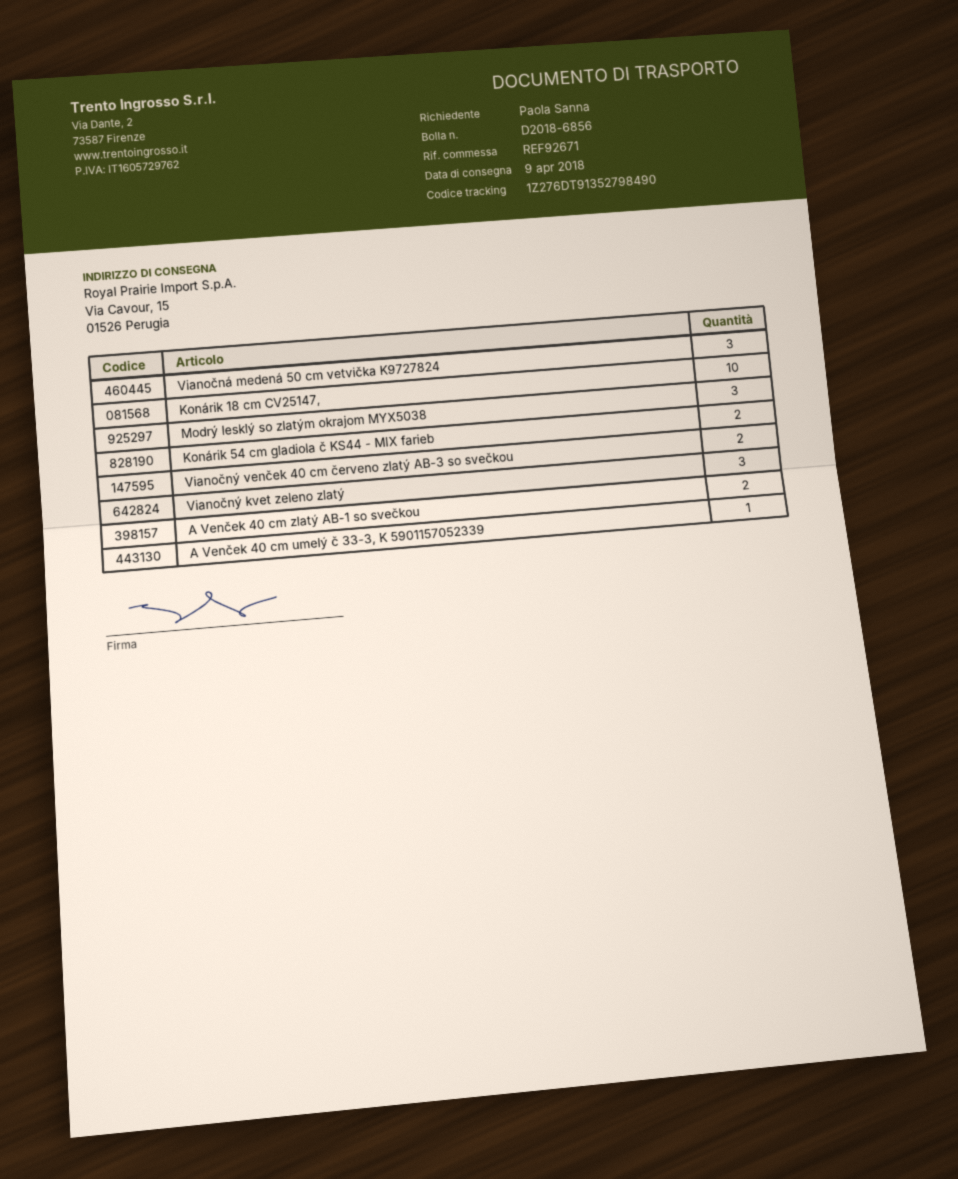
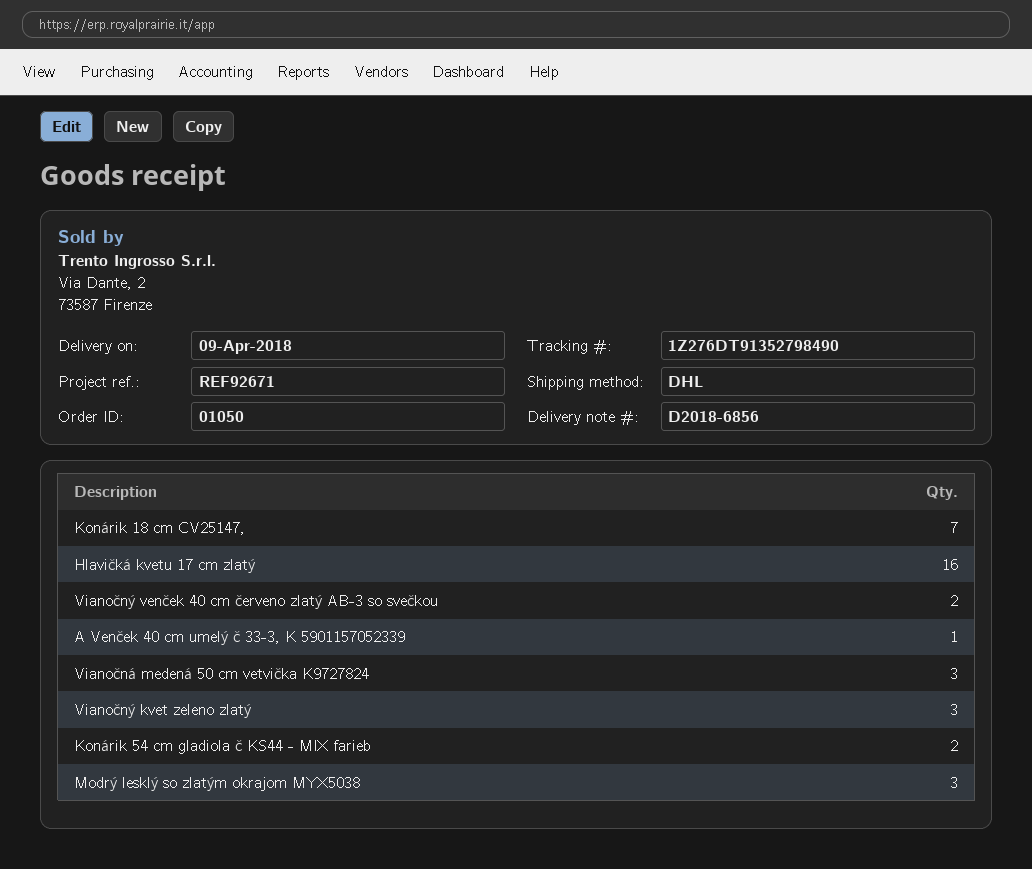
Konárik 18 cm CV25147,: 10 -> 7
A Venček 40 cm zlatý AB-1 so svečkou: 2 -> none
Hlavičká kvetu 17 cm zlatý: none -> 16

